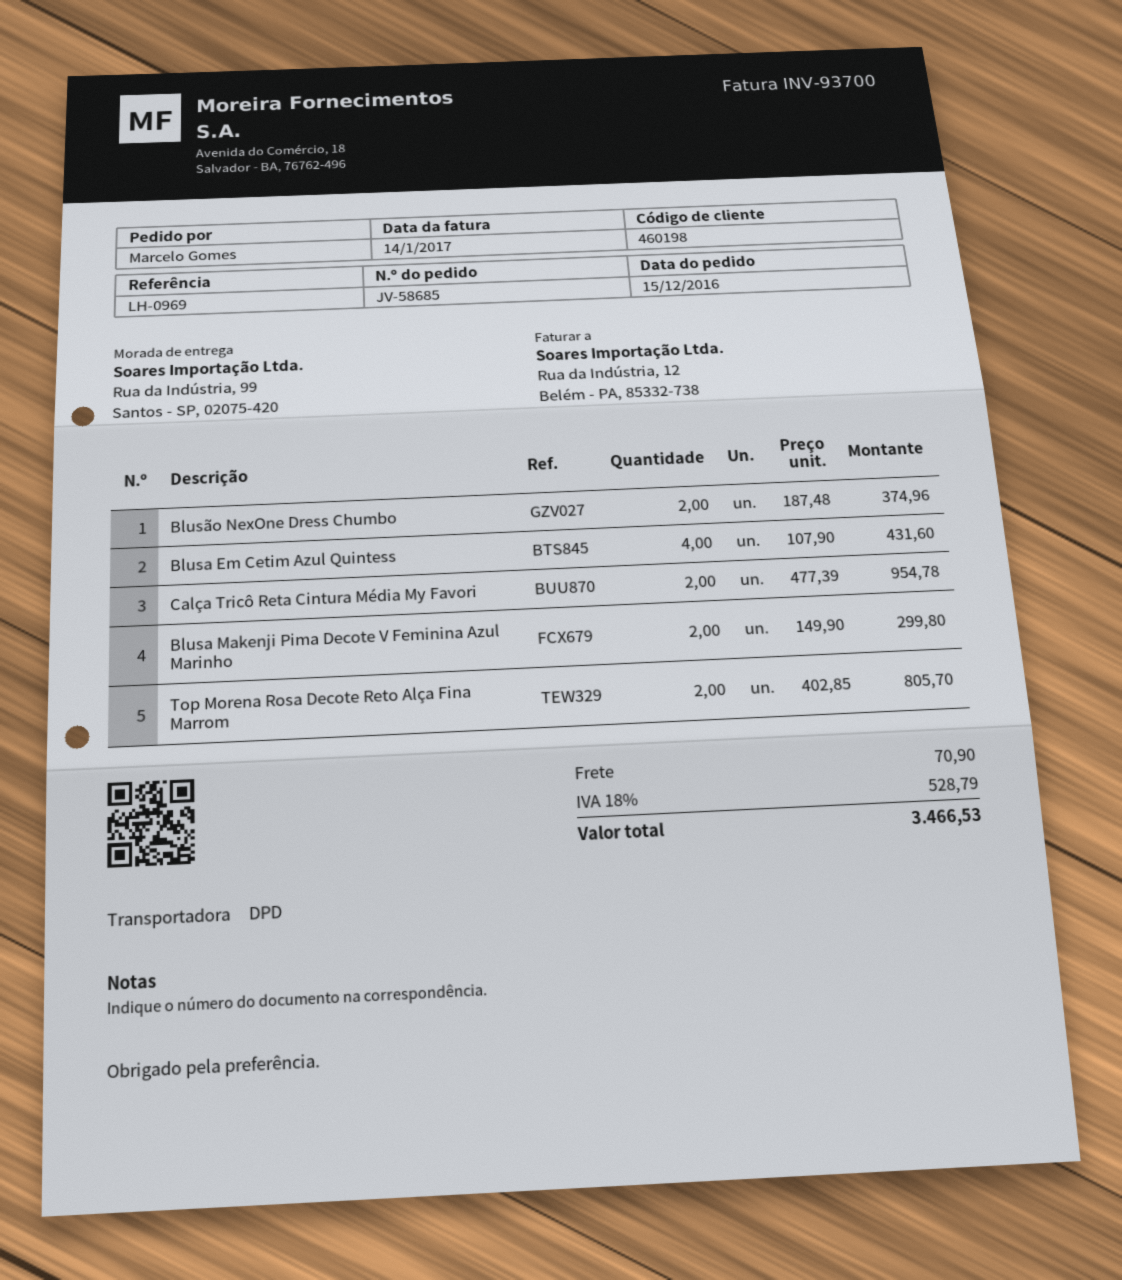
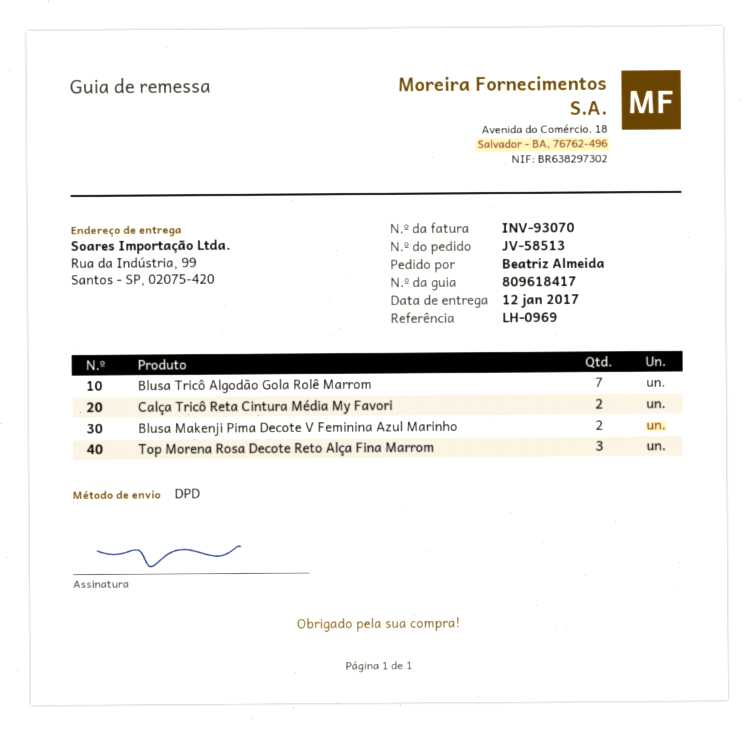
order number: JV-58685 -> JV-58513
invoice number: INV-93700 -> INV-93070
ordered by: Marcelo Gomes -> Beatriz Almeida
Blusão NexOne Dress Chumbo: 2 -> none
Blusa Em Cetim Azul Quintess: 4 -> none
Top Morena Rosa Decote Reto Alça Fina Marrom: 2 -> 3
Blusa Tricô Algodão Gola Rolê Marrom: none -> 7

